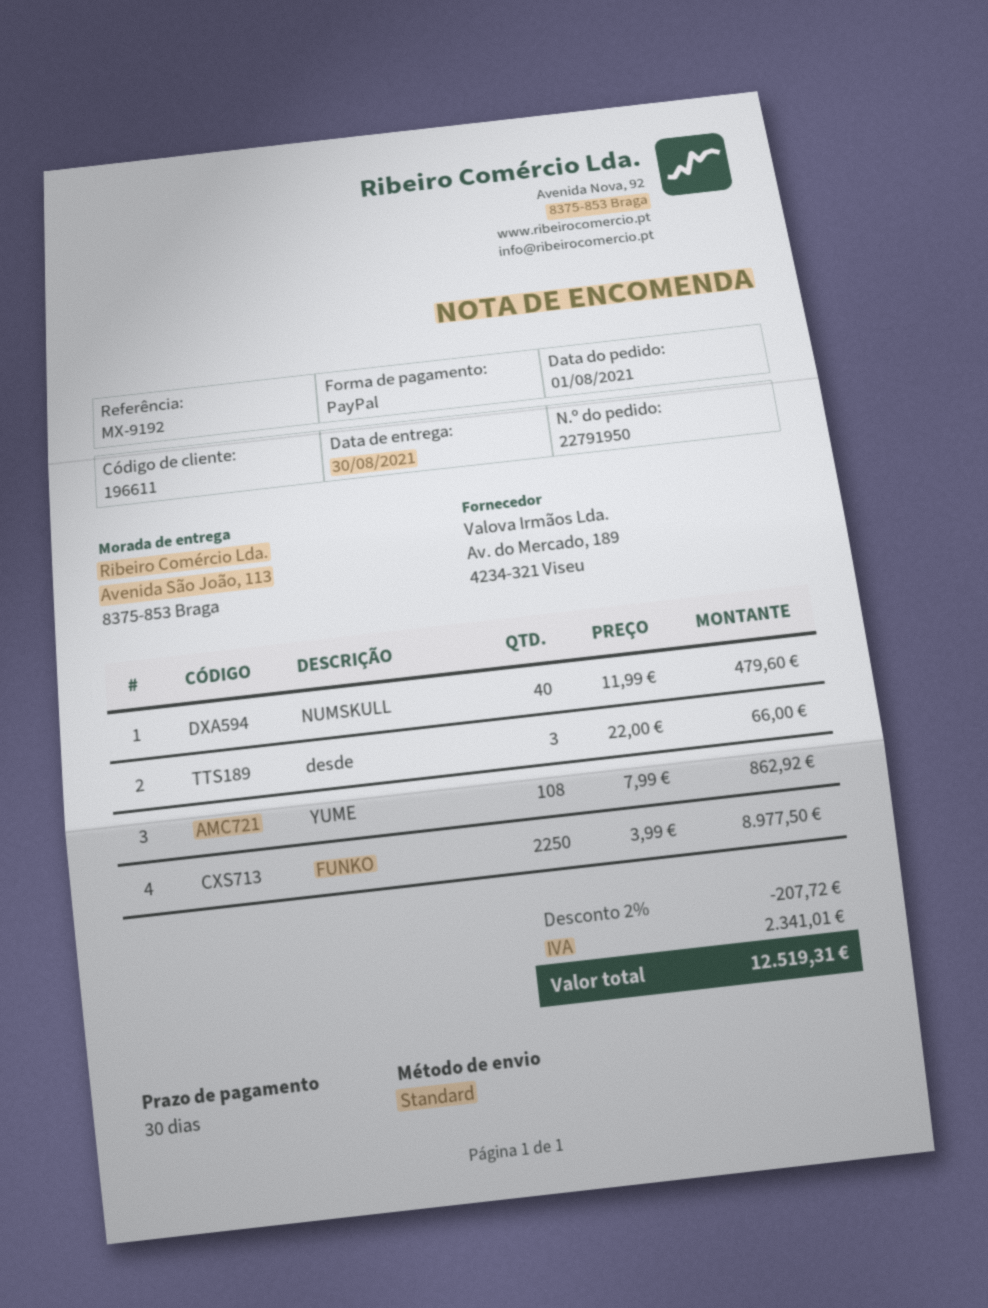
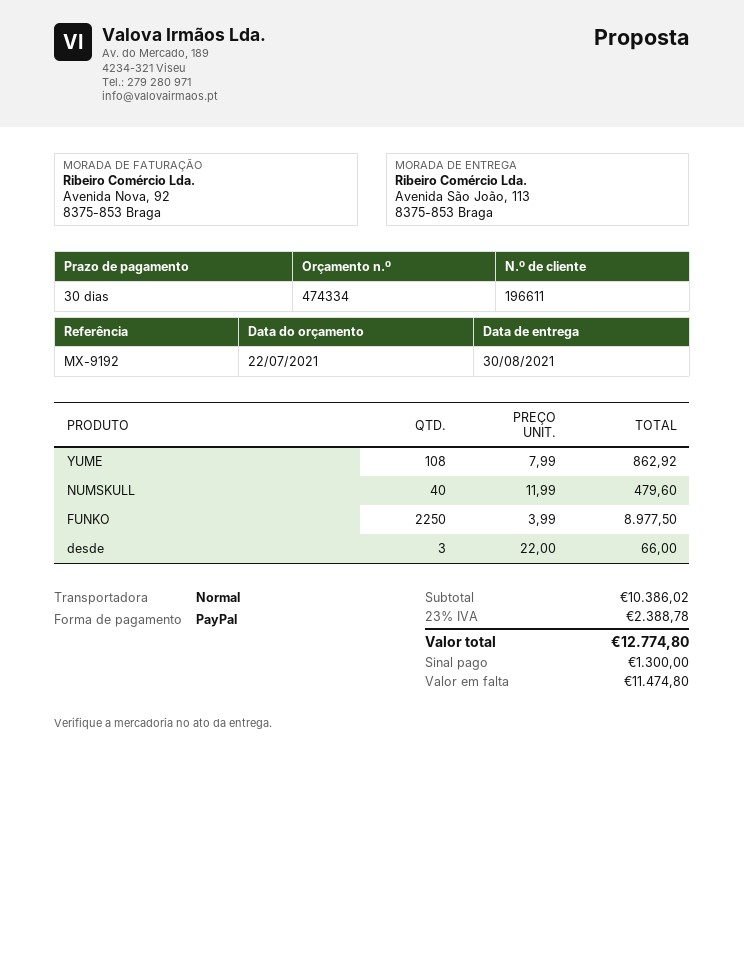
discount: 2% = 207.72 -> none
tax: 2341.01 -> 2388.78
total: 12519.31 -> 12774.80

